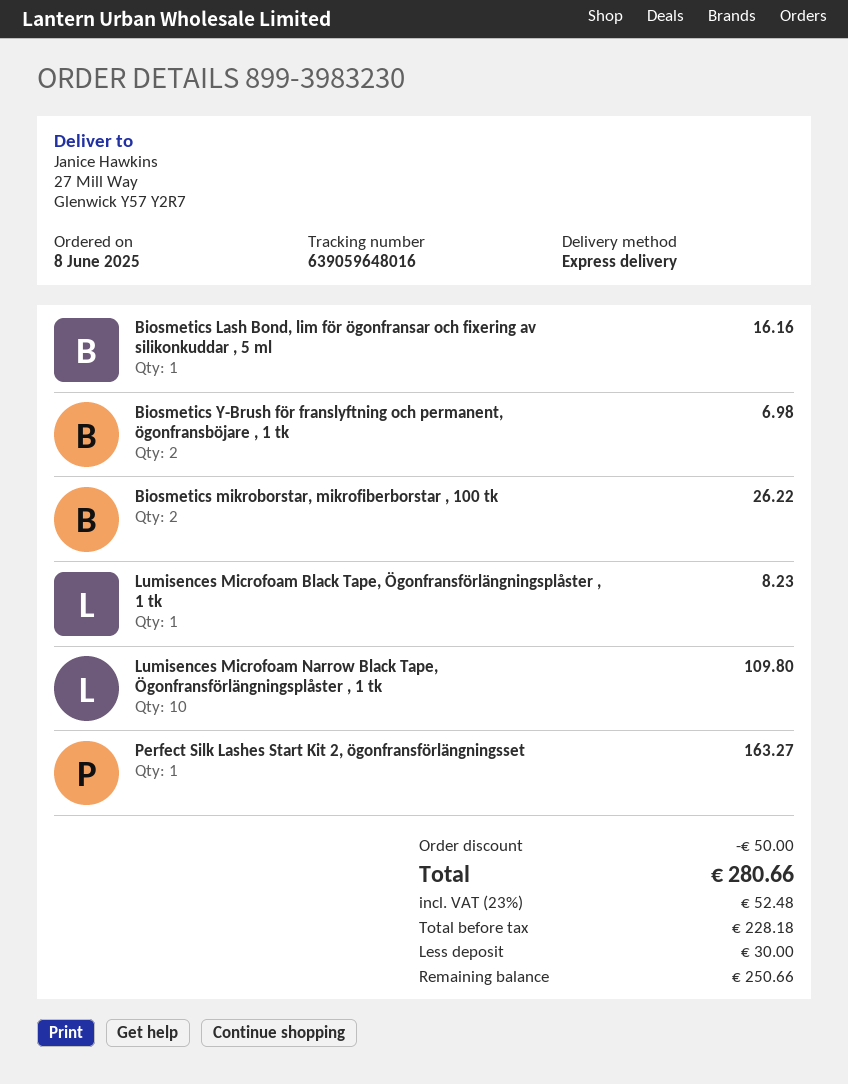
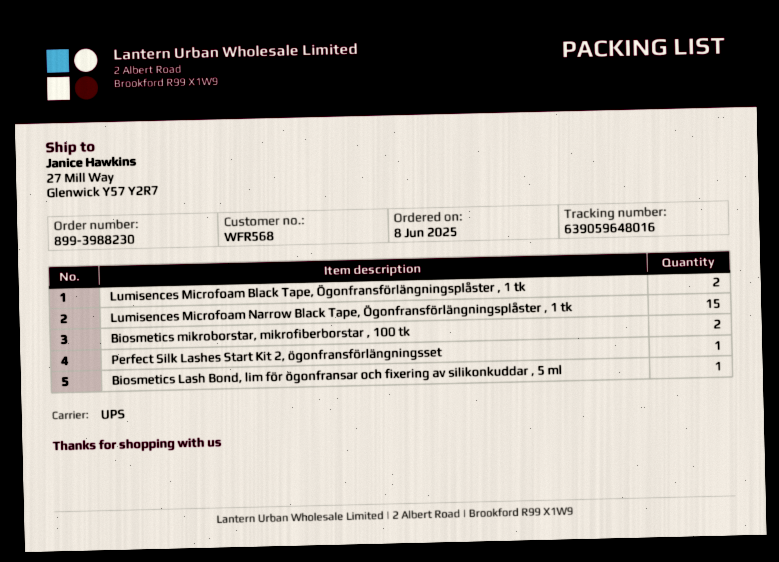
order number: 899-3983230 -> 899-3988230
shipping method: express -> UPS
Biosmetics Y-Brush för franslyftning och permanent, ögonfransböjare , 1 tk: 2 -> none
Lumisences Microfoam Black Tape, Ögonfransförlängningsplåster , 1 tk: 1 -> 2
Lumisences Microfoam Narrow Black Tape, Ögonfransförlängningsplåster , 1 tk: 10 -> 15

